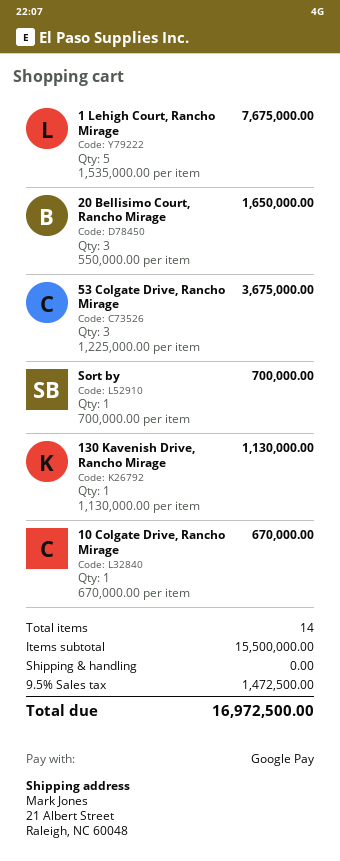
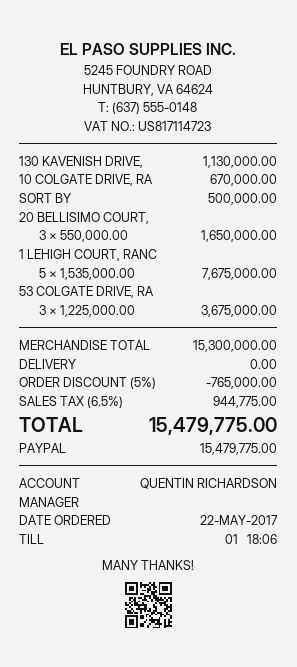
payment method: Google Pay -> PayPal
Sort by: 1 x 700000.00 = 700000.00 -> 1 x 500000.00 = 500000.00
subtotal: 15500000.00 -> 15300000.00
discount: none -> 5% = 765000.00
tax: 9.5% = 1472500.00 -> 6.5% = 944775.00
total: 16972500.00 -> 15479775.00

